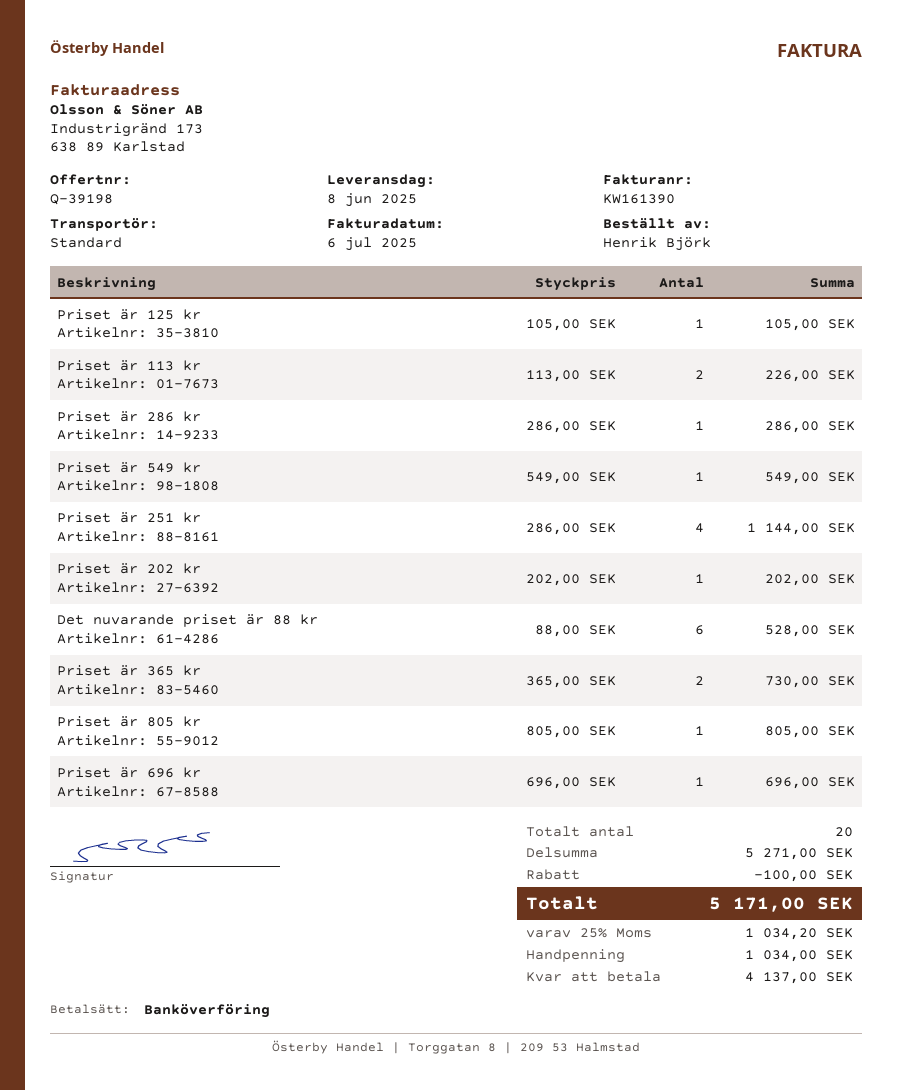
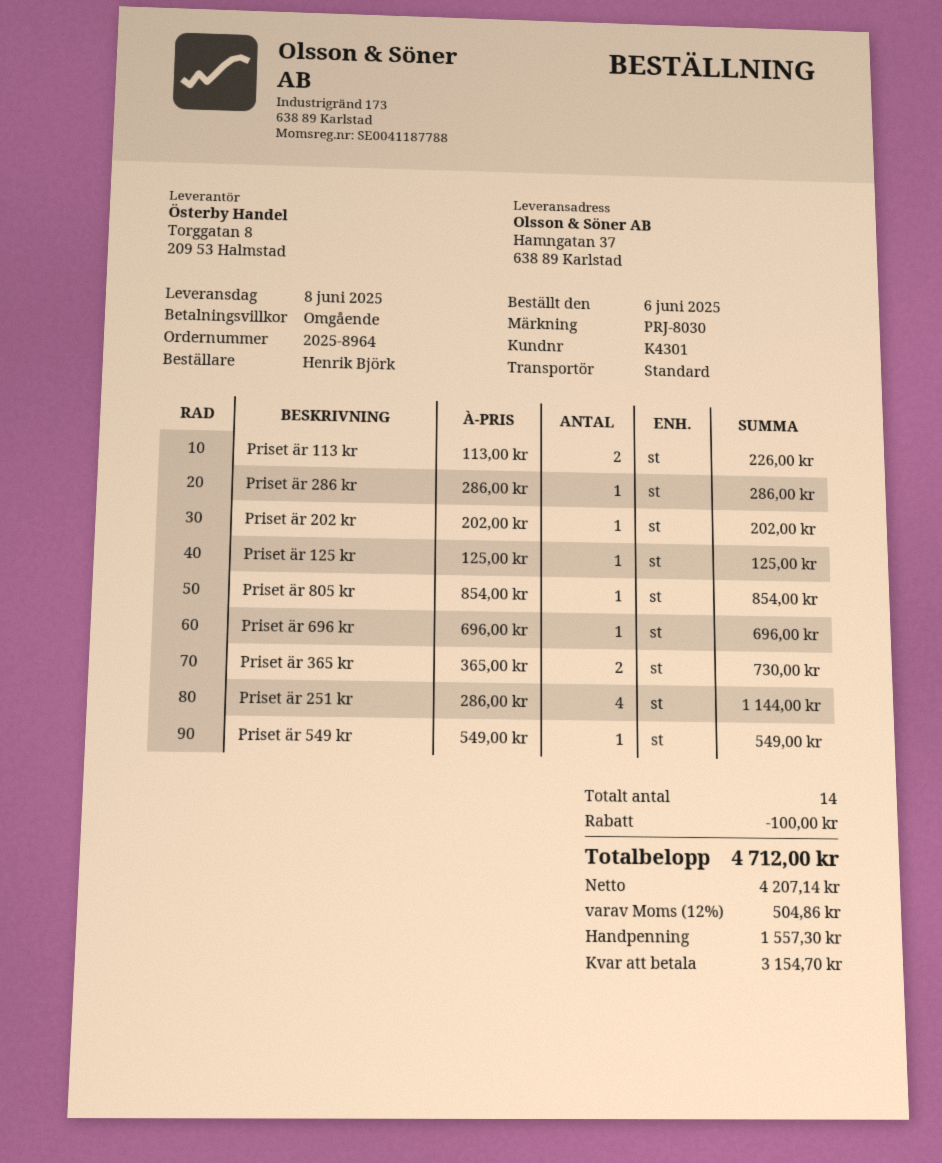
Priset är 125 kr: 1 x 105.00 = 105.00 -> 1 x 125.00 = 125.00
Det nuvarande priset är 88 kr: 6 x 88.00 = 528.00 -> none
Priset är 805 kr: 1 x 805.00 = 805.00 -> 1 x 854.00 = 854.00
total quantity: 20 -> 14
tax: 25% = 1034.20 -> 12% = 504.86
total: 5171.00 -> 4712.00
deposit: 1034.00 -> 1557.30
balance: 4137.00 -> 3154.70

